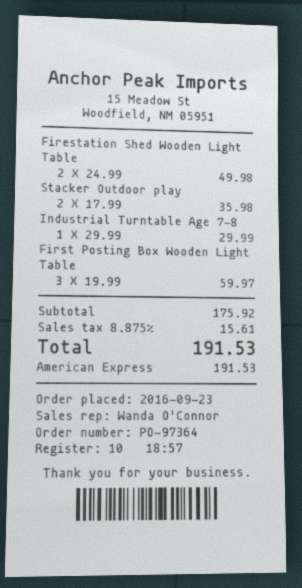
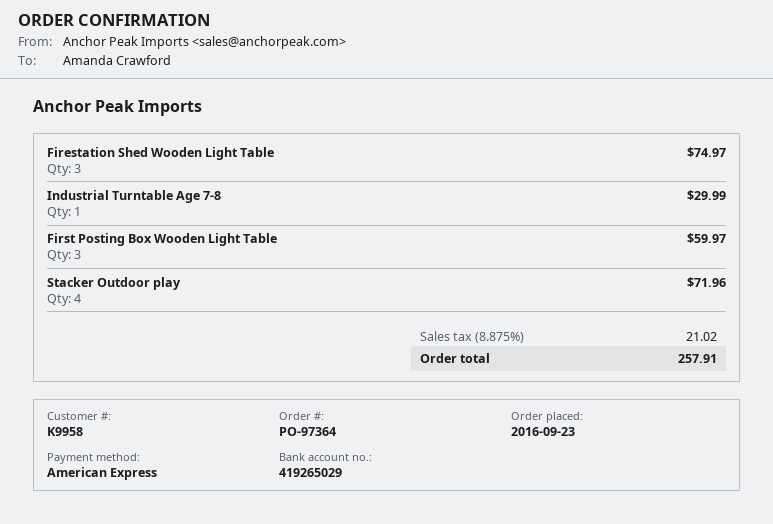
Firestation Shed Wooden Light Table: 2 for 49.98 -> 3 for 74.97
Stacker Outdoor play: 2 for 35.98 -> 4 for 71.96
tax: 8.875% = 15.61 -> 8.875% = 21.02
total: 191.53 -> 257.91

